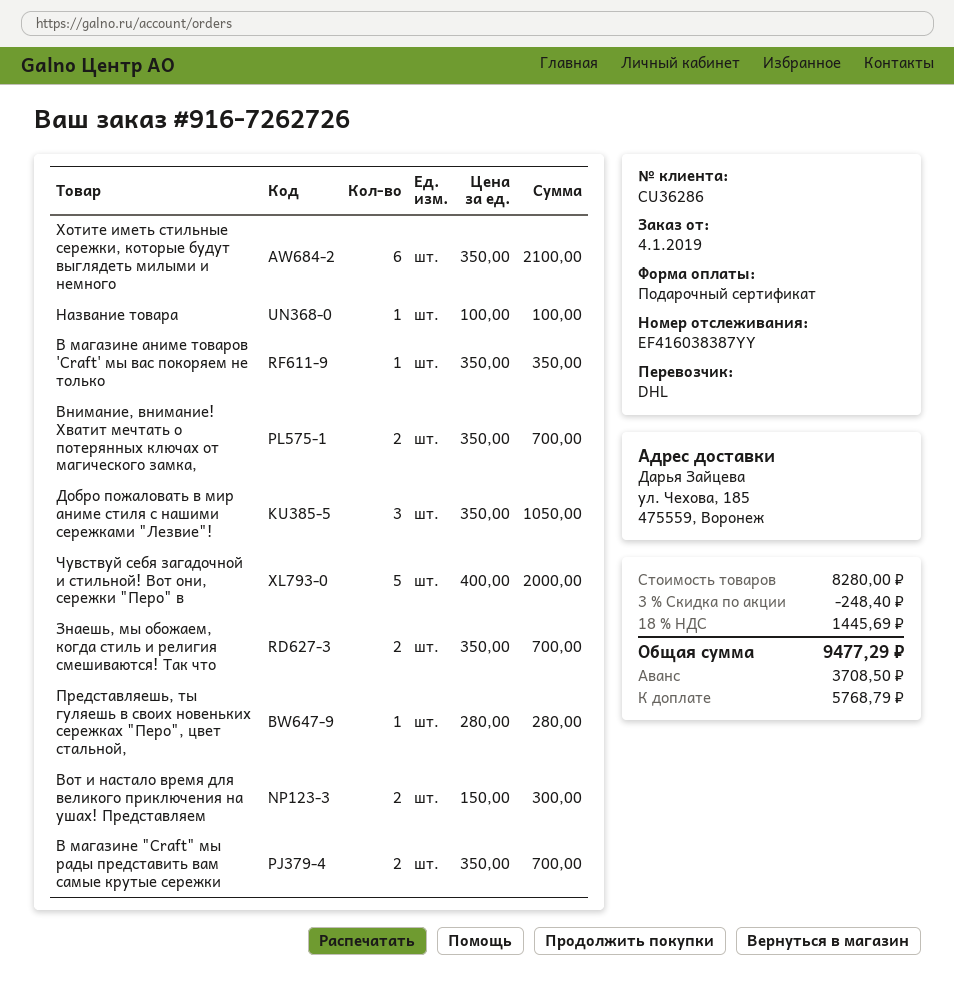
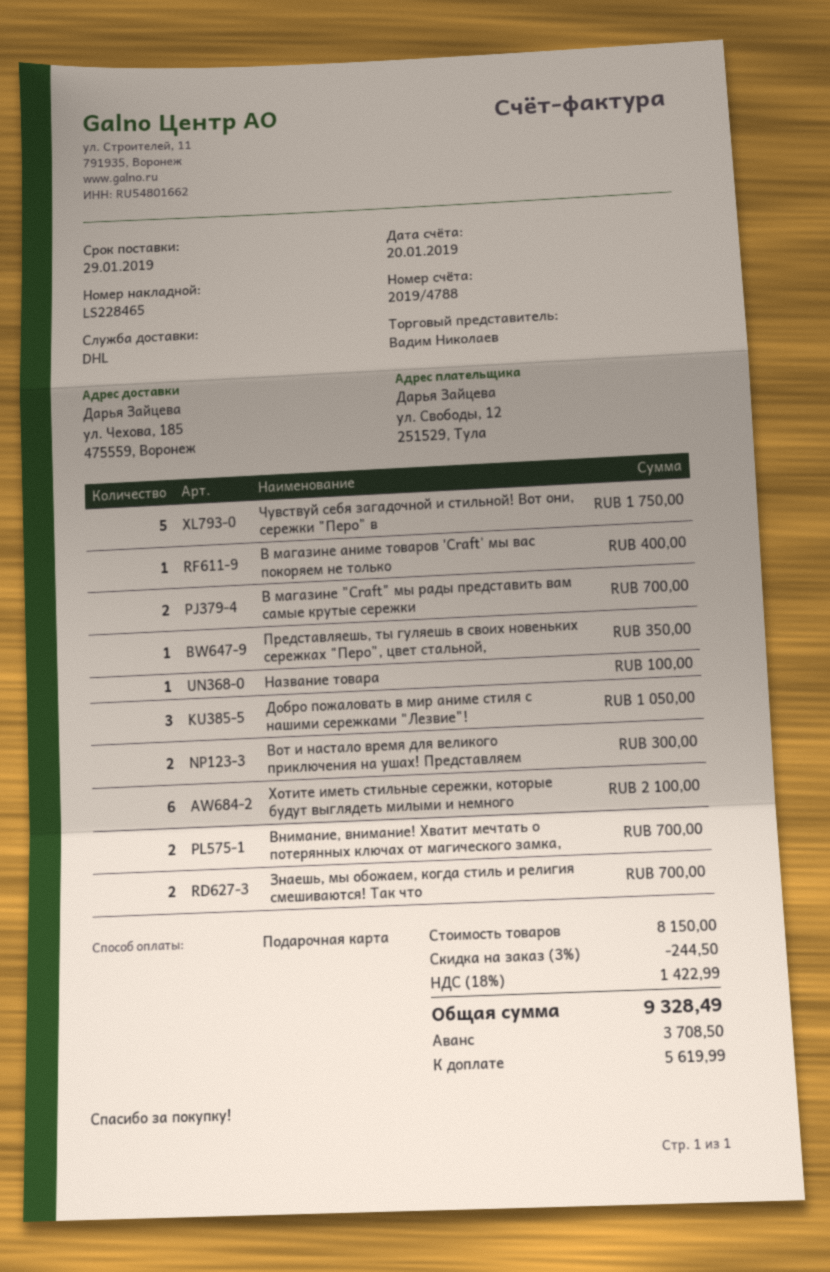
В магазине аниме товаров 'Craft' мы вас покоряем не только: 1 for 350.00 -> 1 for 400.00
Чувствуй себя загадочной и стильной! Вот они, сережки "Перо" в: 5 for 2000.00 -> 5 for 1750.00
Представляешь, ты гуляешь в своих новеньких сережках "Перо", цвет стальной,: 1 for 280.00 -> 1 for 350.00
subtotal: 8280.00 -> 8150.00
discount: 3% = 248.40 -> 3% = 244.50
tax: 18% = 1445.69 -> 18% = 1422.99
total: 9477.29 -> 9328.49
balance: 5768.79 -> 5619.99

